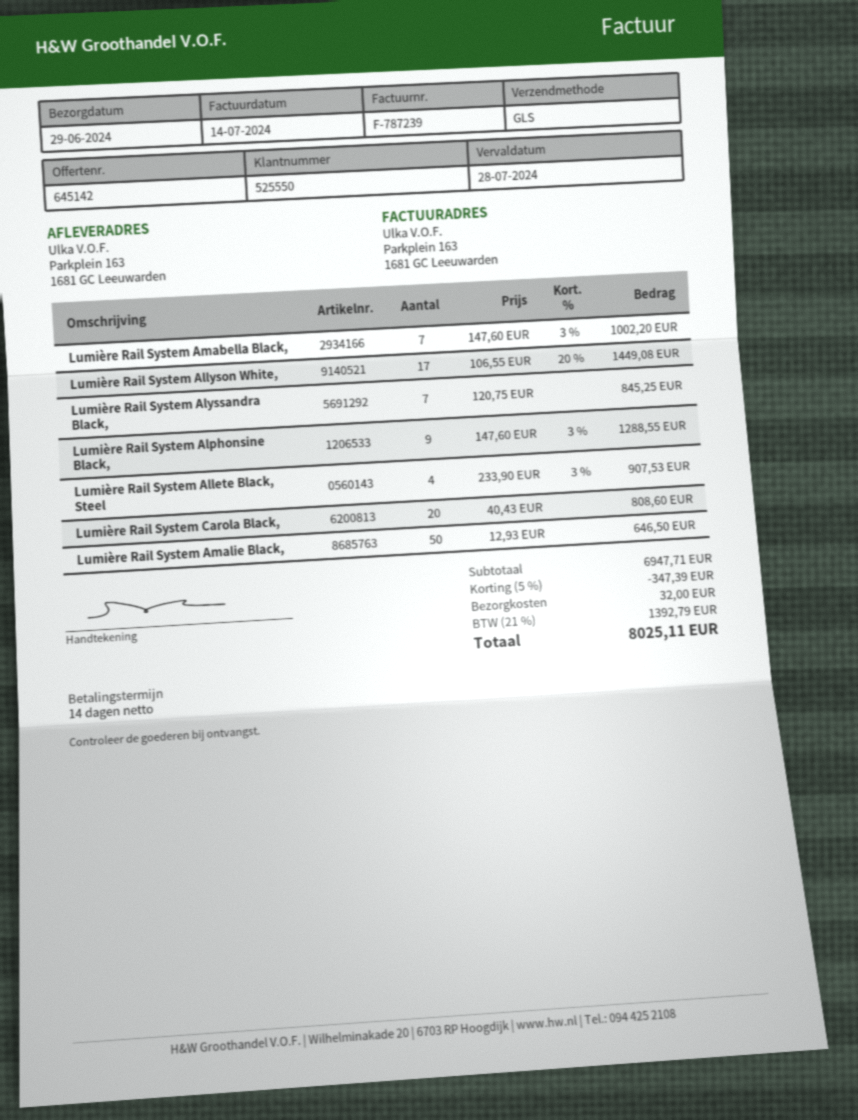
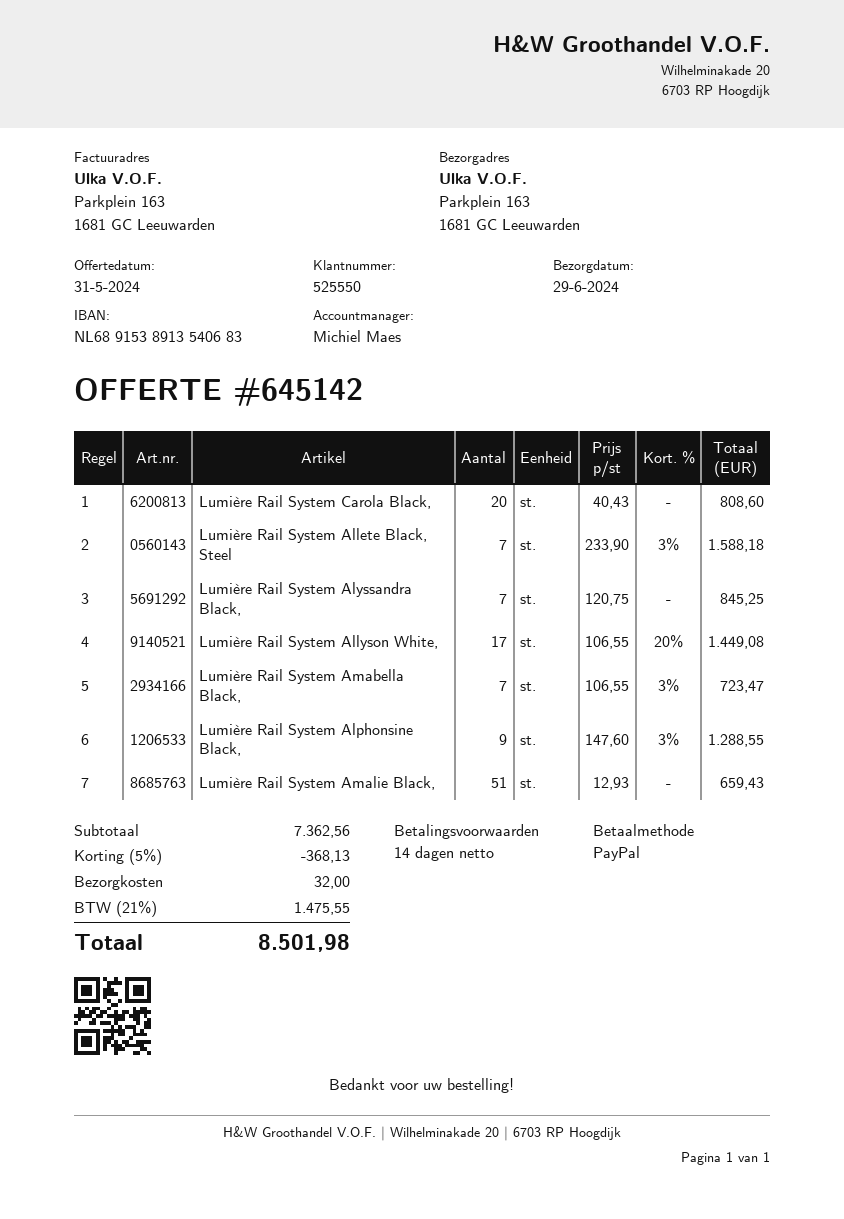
Lumière Rail System Amabella Black,: 7 x 147.60 - 3% = 1002.20 -> 7 x 106.55 - 3% = 723.47
Lumière Rail System Allete Black, Steel: 4 x 233.90 - 3% = 907.53 -> 7 x 233.90 - 3% = 1588.18
Lumière Rail System Amalie Black,: 50 x 12.93 = 646.50 -> 51 x 12.93 = 659.43
subtotal: 6947.71 -> 7362.56
discount: 5% = 347.39 -> 5% = 368.13
tax: 21% = 1392.79 -> 21% = 1475.55
total: 8025.11 -> 8501.98

